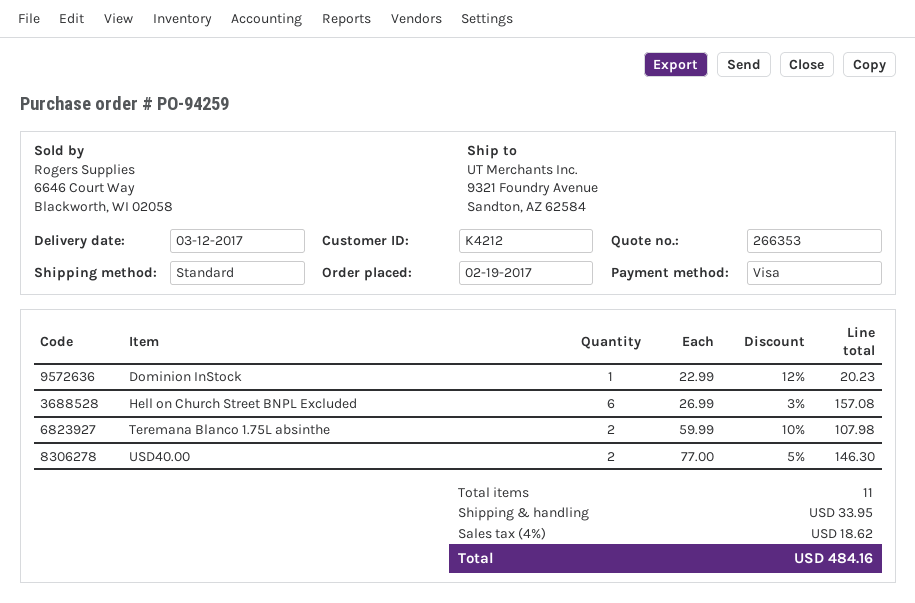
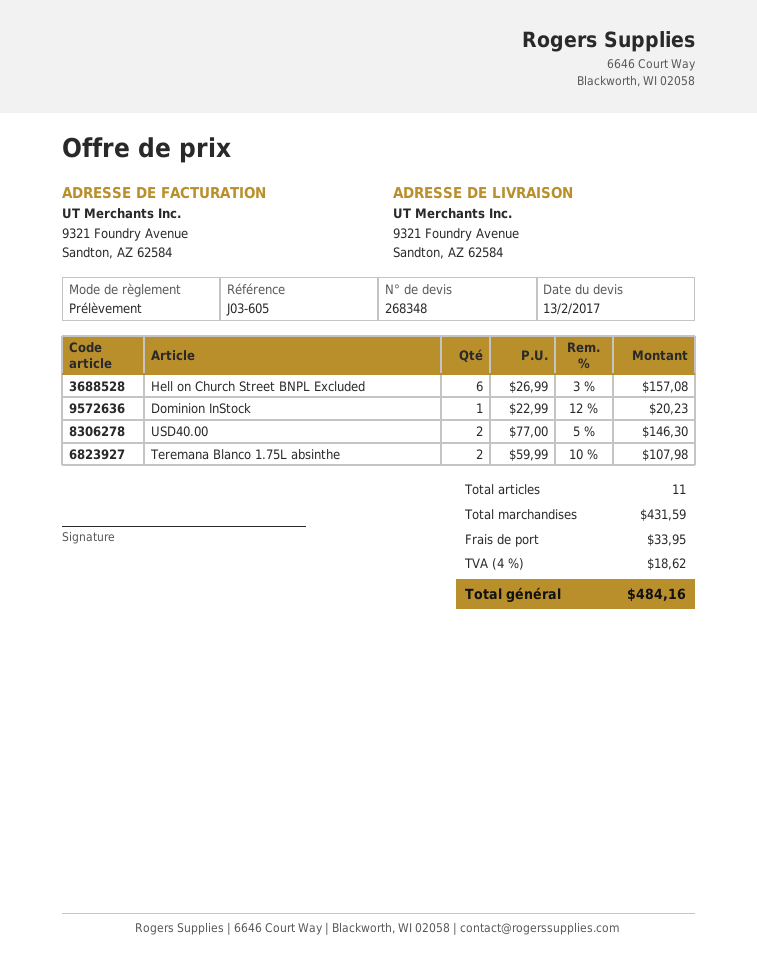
quote number: 266353 -> 268348
payment method: Visa -> direct debit

